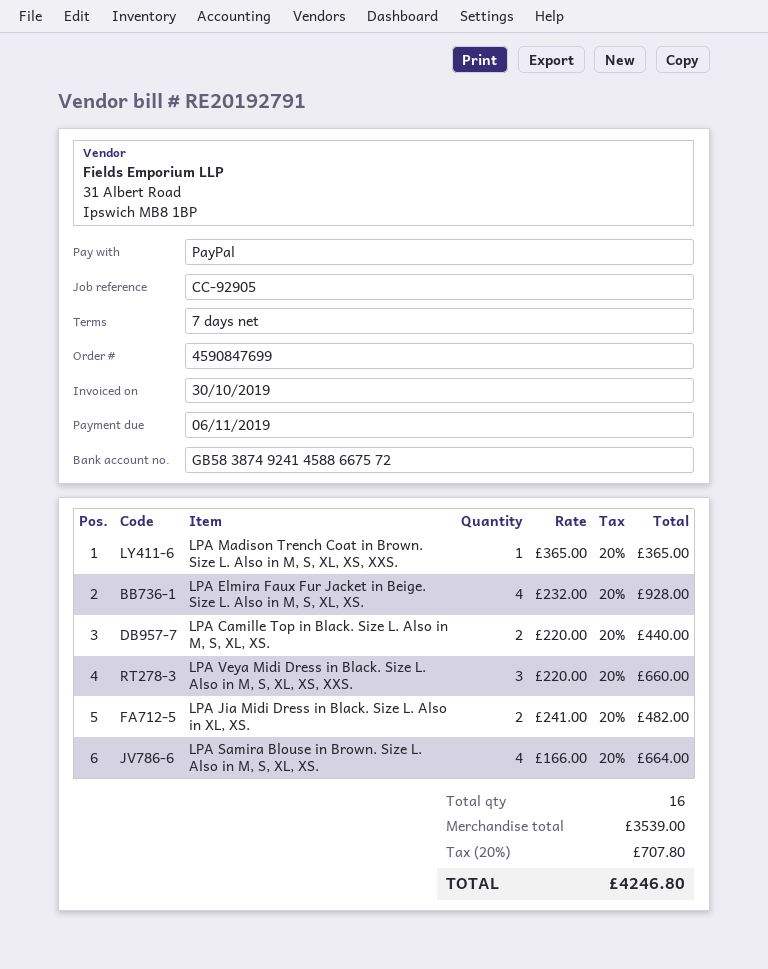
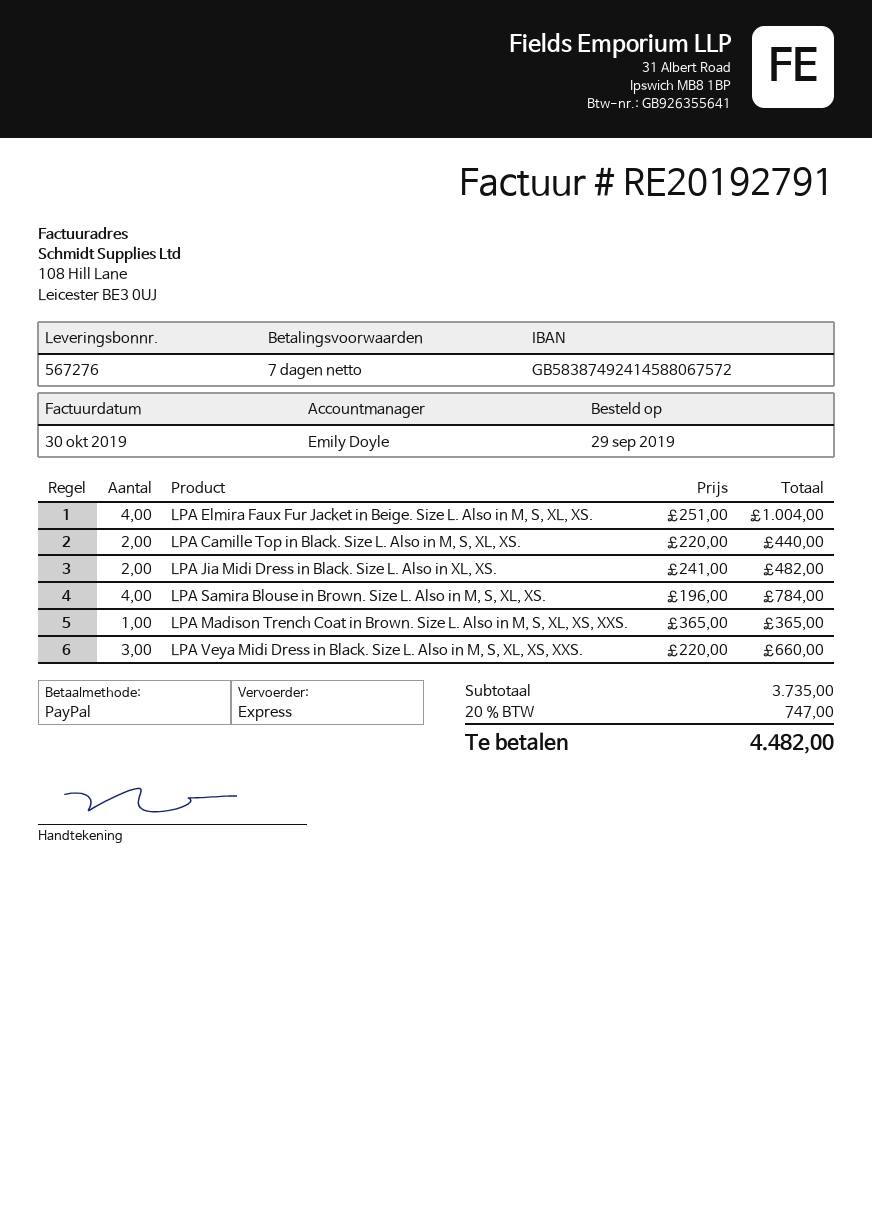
bank account: GB58387492414588667572 -> GB58387492414588067572
LPA Elmira Faux Fur Jacket in Beige. Size L. Also in M, S, XL, XS.: 4 x 232.00 = 928.00 -> 4 x 251.00 = 1004.00
LPA Samira Blouse in Brown. Size L. Also in M, S, XL, XS.: 4 x 166.00 = 664.00 -> 4 x 196.00 = 784.00
subtotal: 3539.00 -> 3735.00
tax: 20% = 707.80 -> 20% = 747.00
total: 4246.80 -> 4482.00

